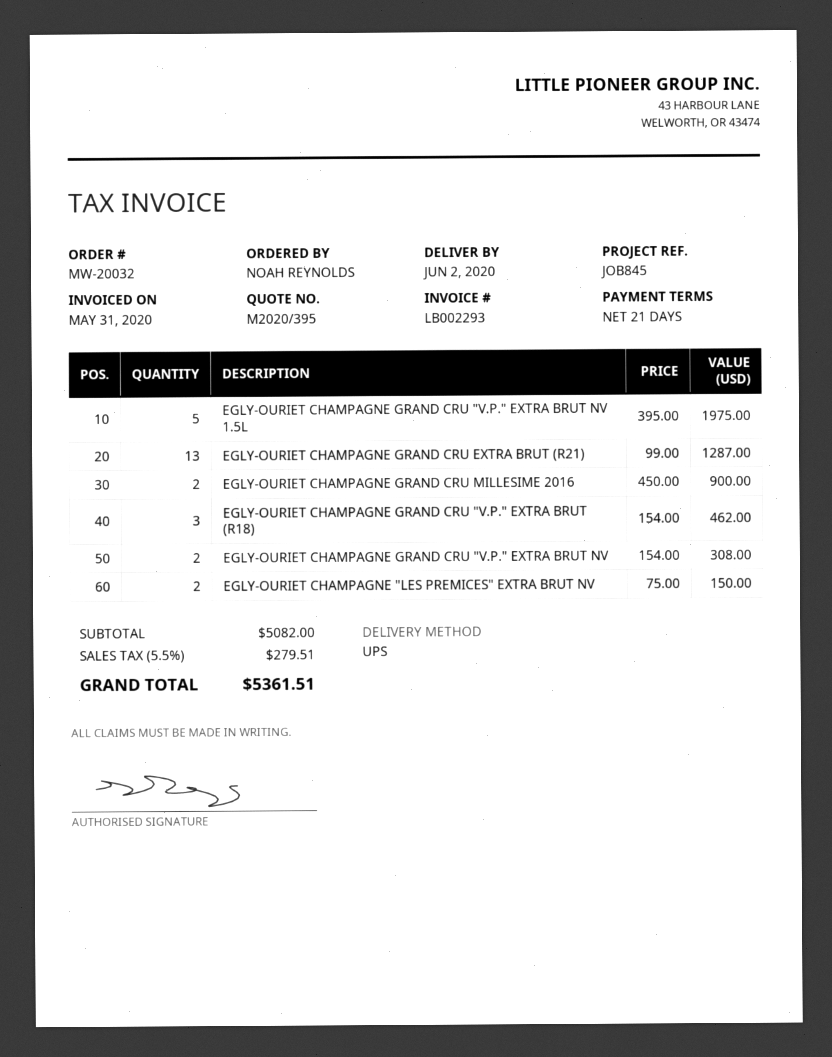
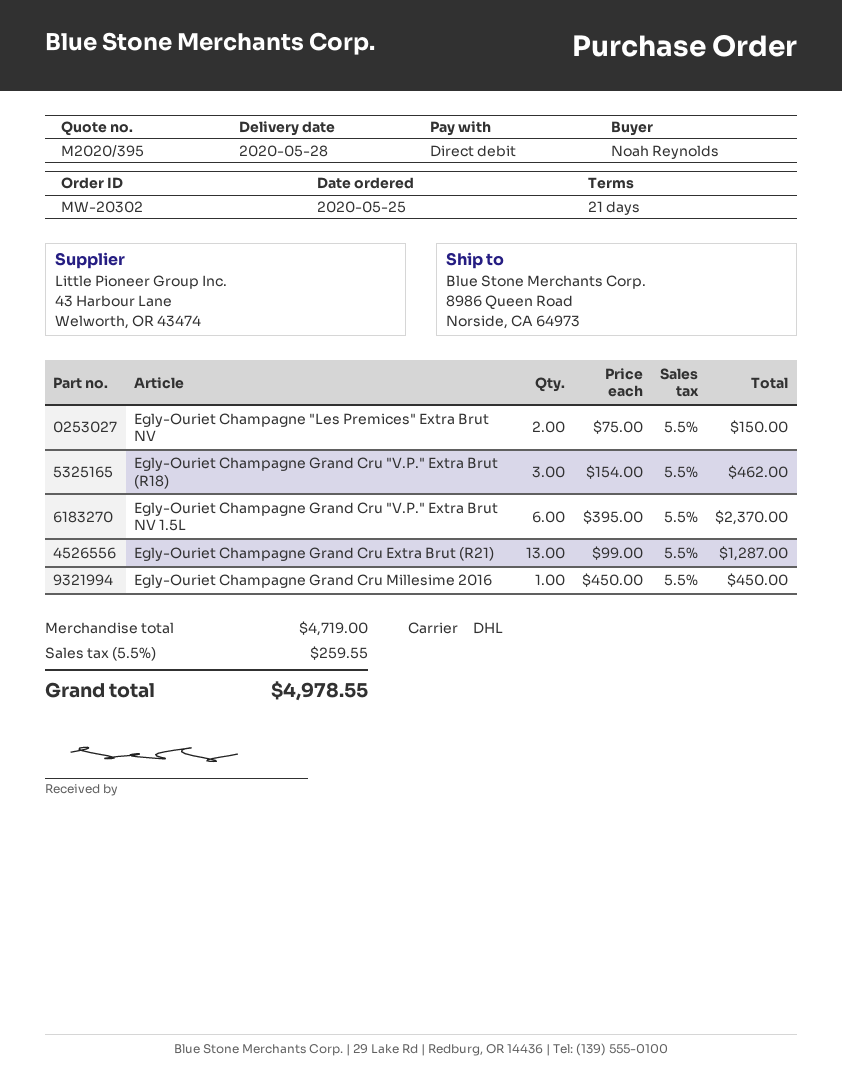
order number: MW-20032 -> MW-20302
delivery date: 2020-06-02 -> 2020-05-28
shipping method: UPS -> DHL
EGLY-OURIET CHAMPAGNE GRAND CRU "V.P." EXTRA BRUT NV 1.5L: 5 x 395.00 = 1975.00 -> 6 x 395.00 = 2370.00
EGLY-OURIET CHAMPAGNE GRAND CRU MILLESIME 2016: 2 x 450.00 = 900.00 -> 1 x 450.00 = 450.00
EGLY-OURIET CHAMPAGNE GRAND CRU "V.P." EXTRA BRUT NV: 2 x 154.00 = 308.00 -> none
subtotal: 5082.00 -> 4719.00
tax: 5.5% = 279.51 -> 5.5% = 259.55
total: 5361.51 -> 4978.55

